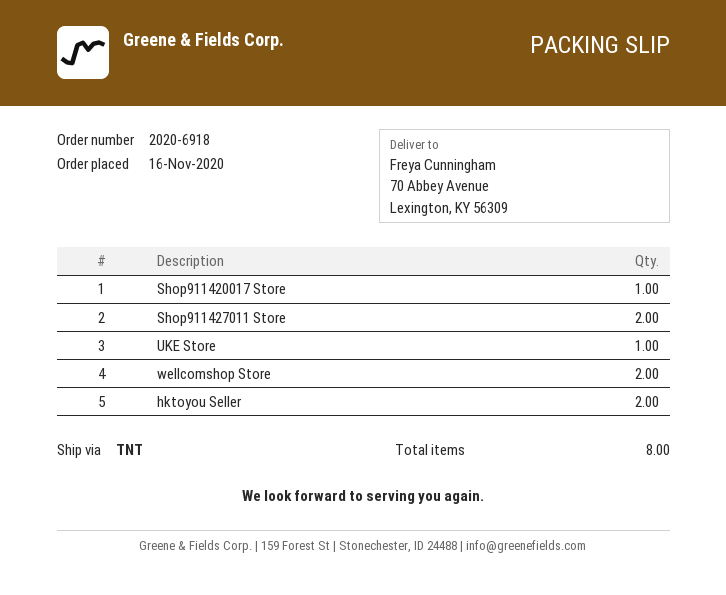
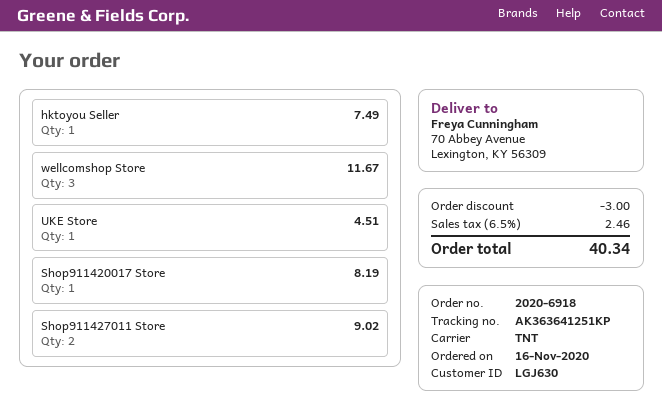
wellcomshop Store: 2 -> 3
hktoyou Seller: 2 -> 1

